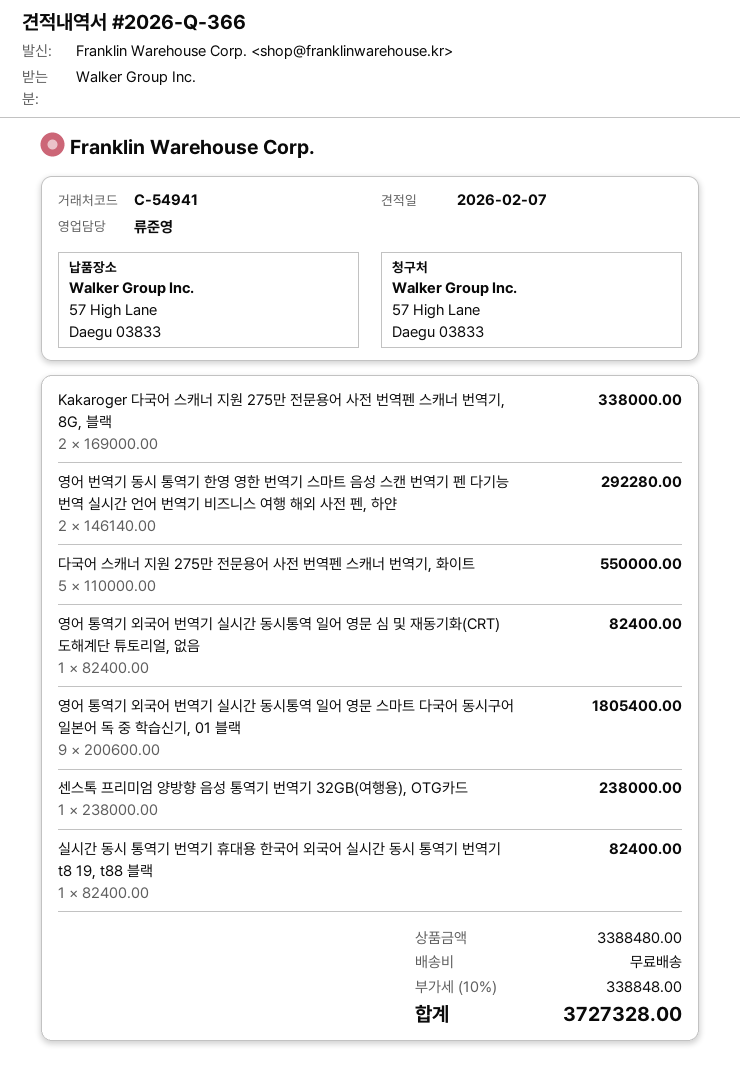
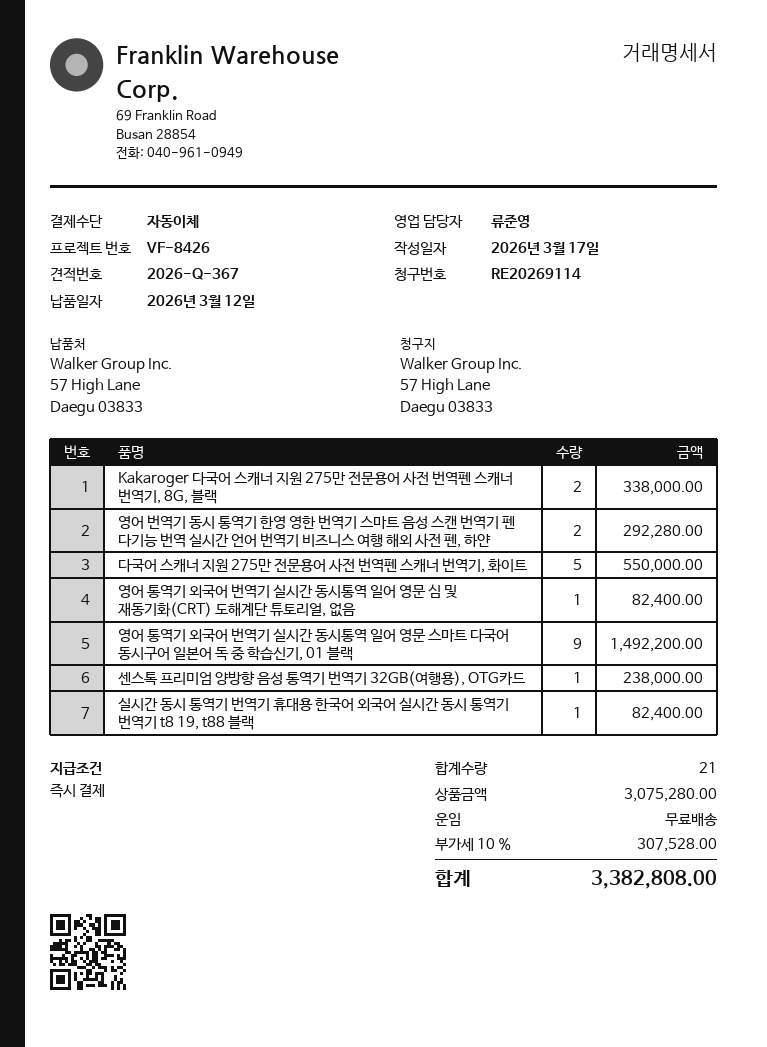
quote number: 2026-Q-366 -> 2026-Q-367
영어 통역기 외국어 번역기 실시간 동시통역 일어 영문 스마트 다국어 동시구어 일본어 독 중 학습신기, 01 블랙: 9 for 1805400.00 -> 9 for 1492200.00
subtotal: 3388480.00 -> 3075280.00
tax: 10% = 338848.00 -> 10% = 307528.00
total: 3727328.00 -> 3382808.00

